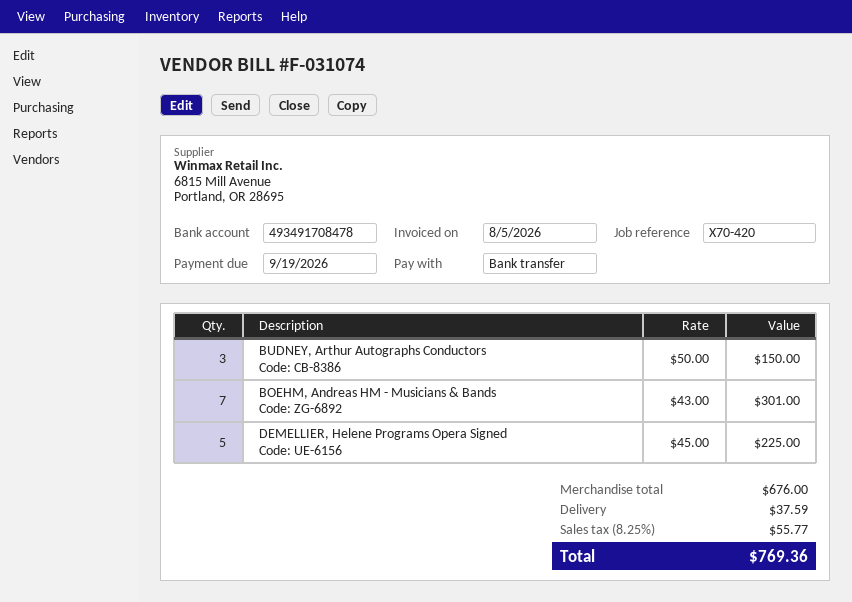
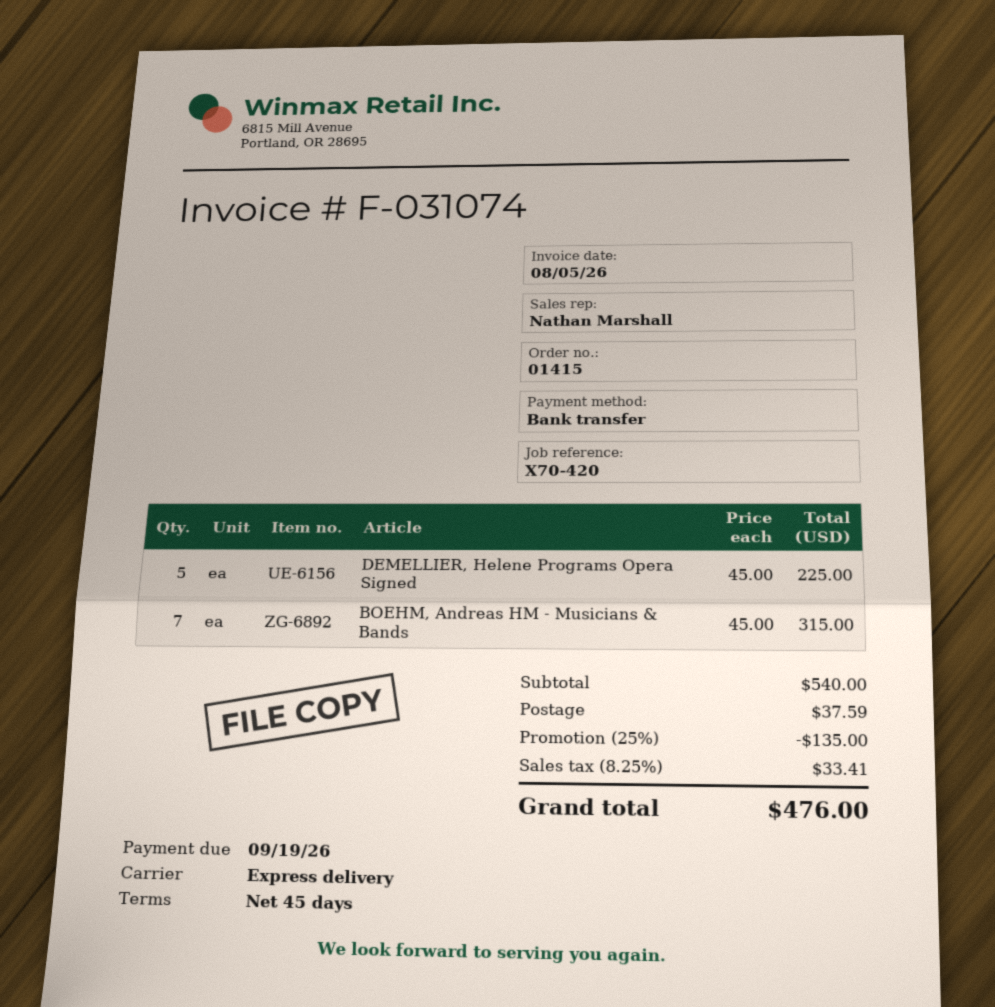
BUDNEY, Arthur Autographs Conductors: 3 x 50.00 = 150.00 -> none
BOEHM, Andreas HM - Musicians & Bands: 7 x 43.00 = 301.00 -> 7 x 45.00 = 315.00
subtotal: 676.00 -> 540.00
discount: none -> 25% = 135.00
tax: 8.25% = 55.77 -> 8.25% = 33.41
total: 769.36 -> 476.00

